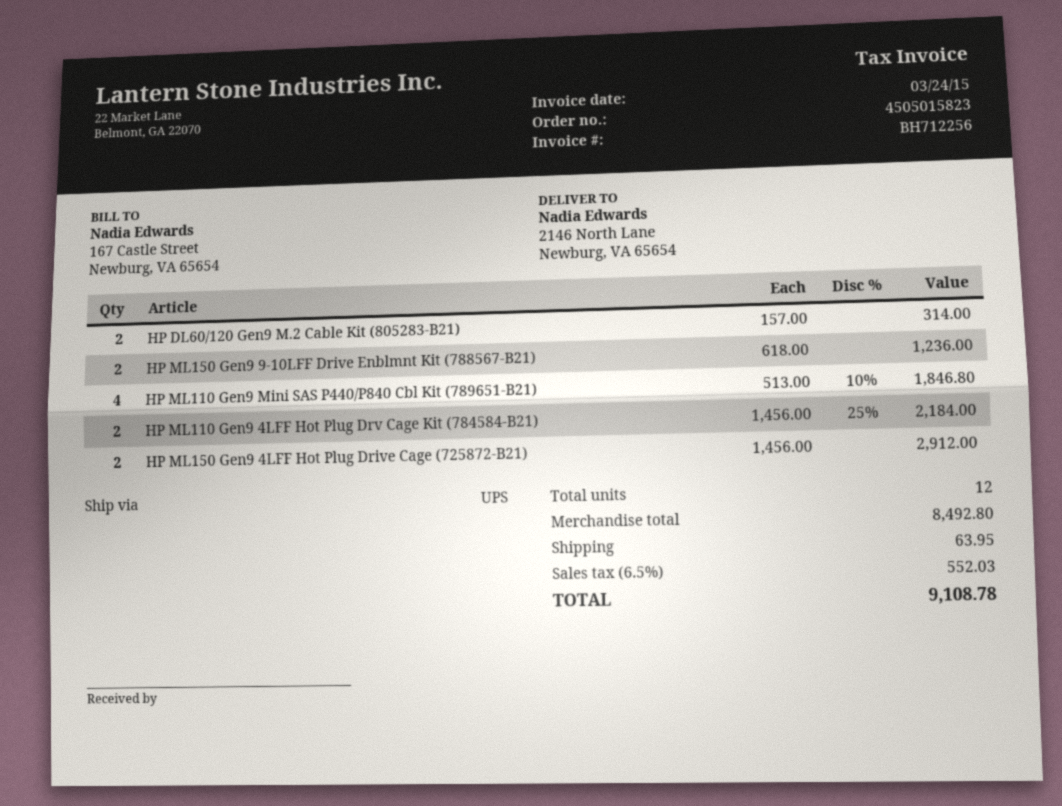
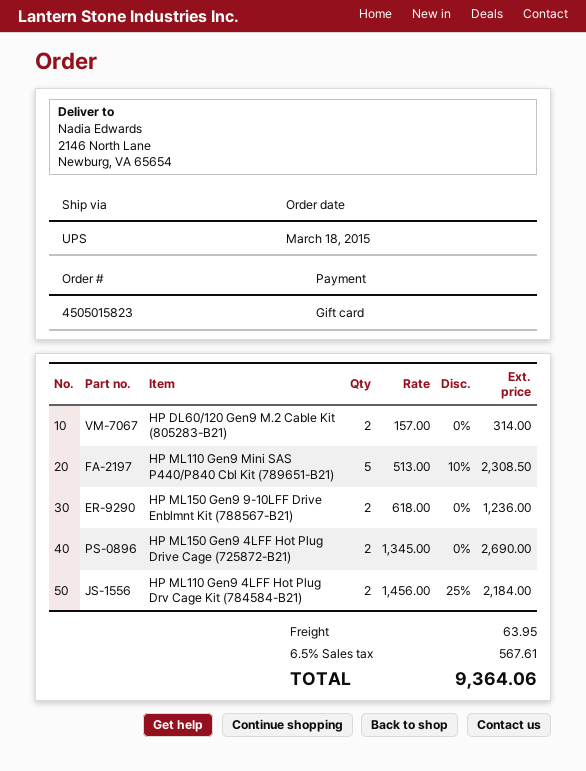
HP ML110 Gen9 Mini SAS P440/P840 Cbl Kit (789651-B21): 4 x 513.00 - 10% = 1846.80 -> 5 x 513.00 - 10% = 2308.50
HP ML150 Gen9 4LFF Hot Plug Drive Cage (725872-B21): 2 x 1456.00 = 2912.00 -> 2 x 1345.00 = 2690.00
tax: 6.5% = 552.03 -> 6.5% = 567.61
total: 9108.78 -> 9364.06

